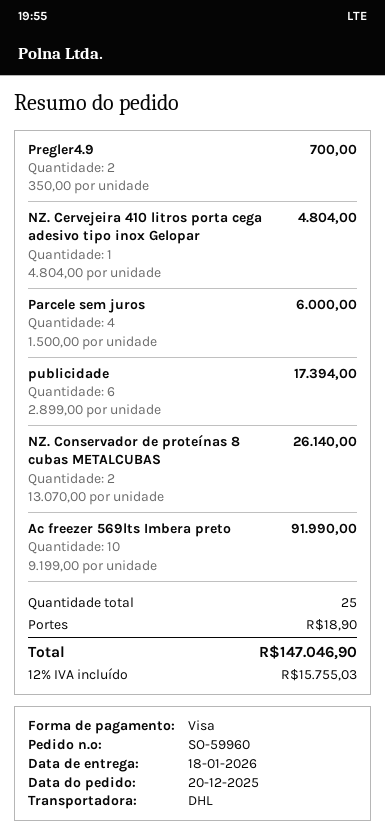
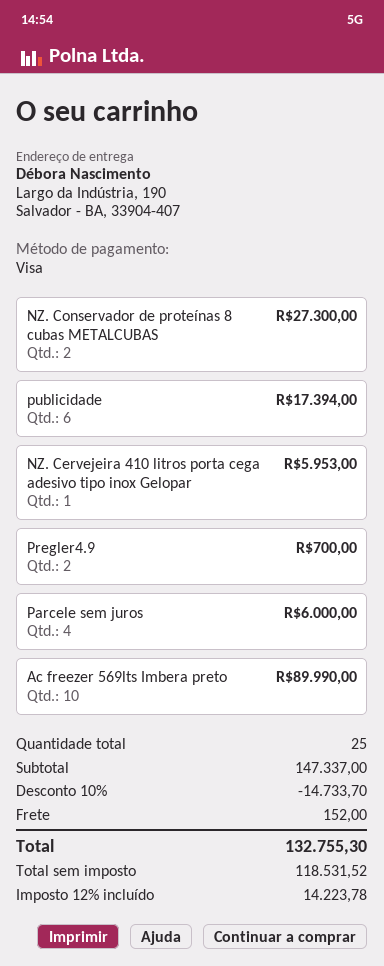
NZ. Cervejeira 410 litros porta cega adesivo tipo inox Gelopar: 1 for 4804.00 -> 1 for 5953.00
NZ. Conservador de proteínas 8 cubas METALCUBAS: 2 for 26140.00 -> 2 for 27300.00
Ac freezer 569lts Imbera preto: 10 for 91990.00 -> 10 for 89990.00
discount: none -> 10% = 14733.70
shipping: 18.90 -> 152.00
tax: 12% = 15755.03 -> 12% = 14223.78
total: 147046.90 -> 132755.30

